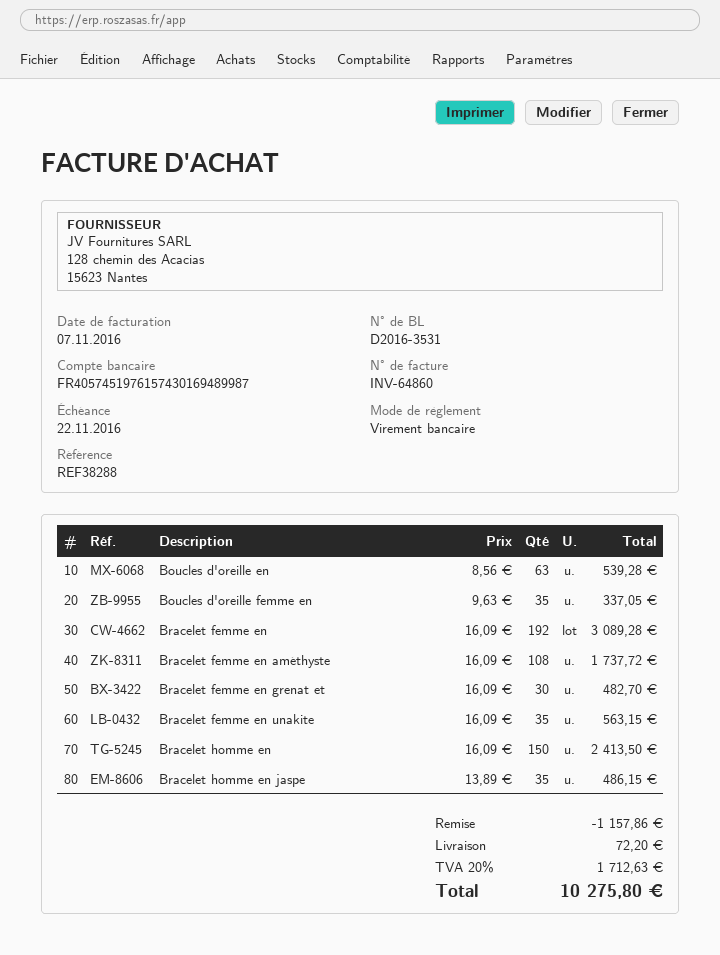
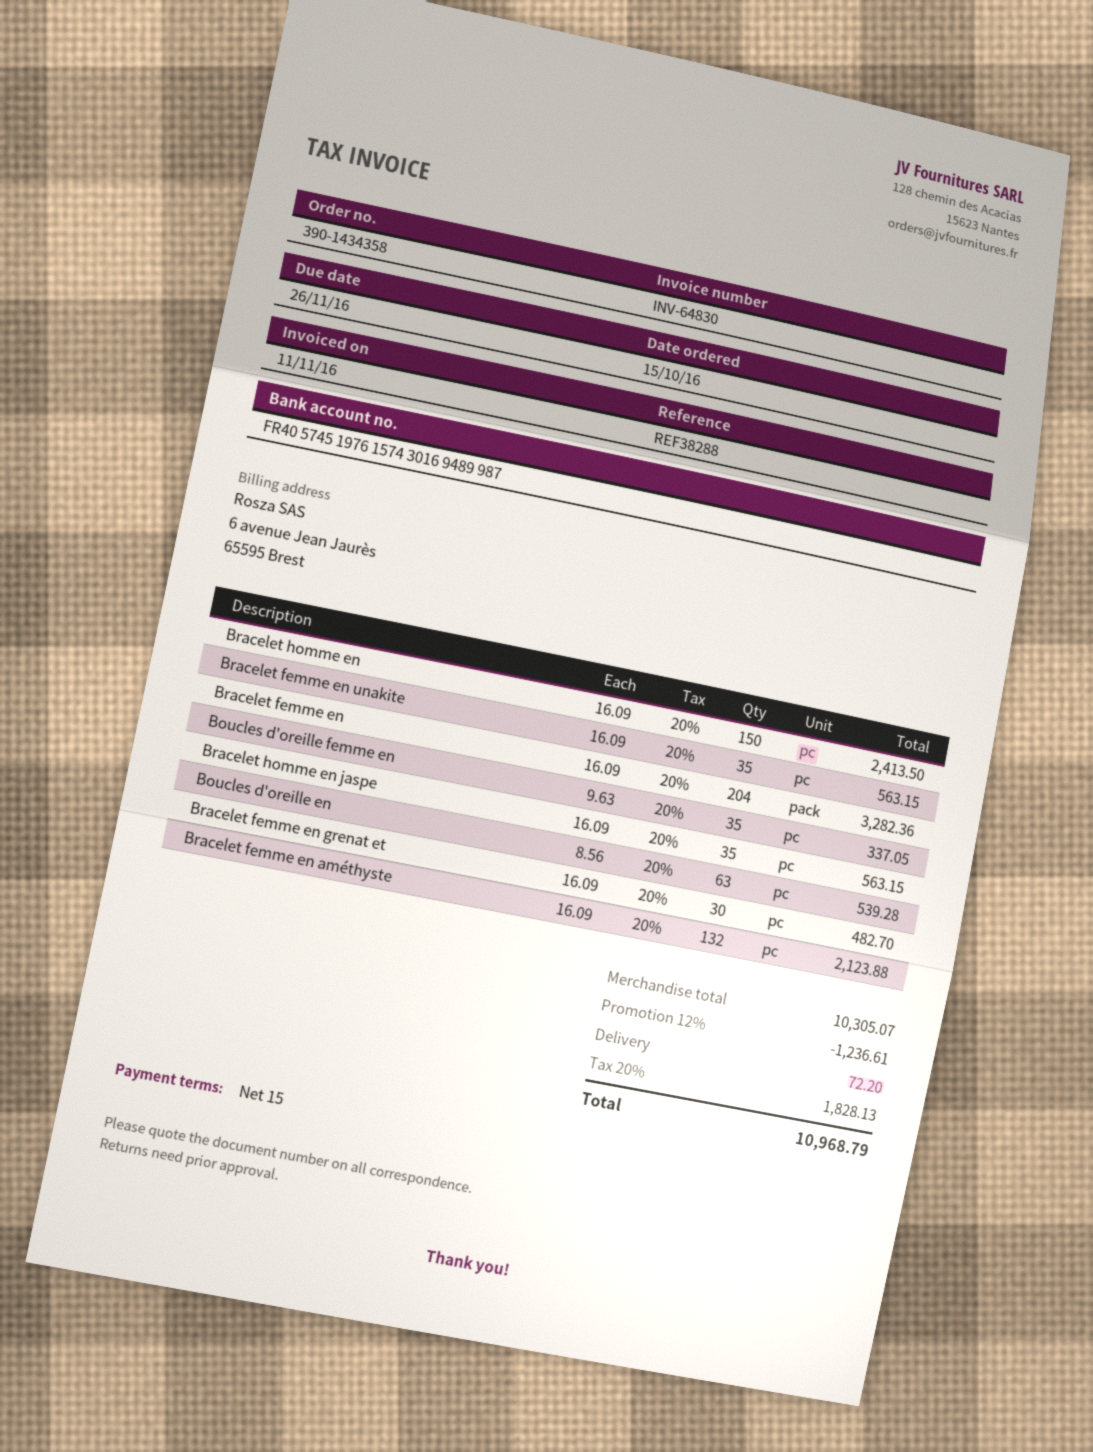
invoice number: INV-64860 -> INV-64830
invoice date: 2016-11-07 -> 2016-11-11
due date: 2016-11-22 -> 2016-11-26
Bracelet femme en: 192 x 16.09 = 3089.28 -> 204 x 16.09 = 3282.36
Bracelet femme en améthyste: 108 x 16.09 = 1737.72 -> 132 x 16.09 = 2123.88
Bracelet homme en jaspe: 35 x 13.89 = 486.15 -> 35 x 16.09 = 563.15
discount: 1157.86 -> 1236.61
tax: 20% = 1712.63 -> 20% = 1828.13
total: 10275.80 -> 10968.79

